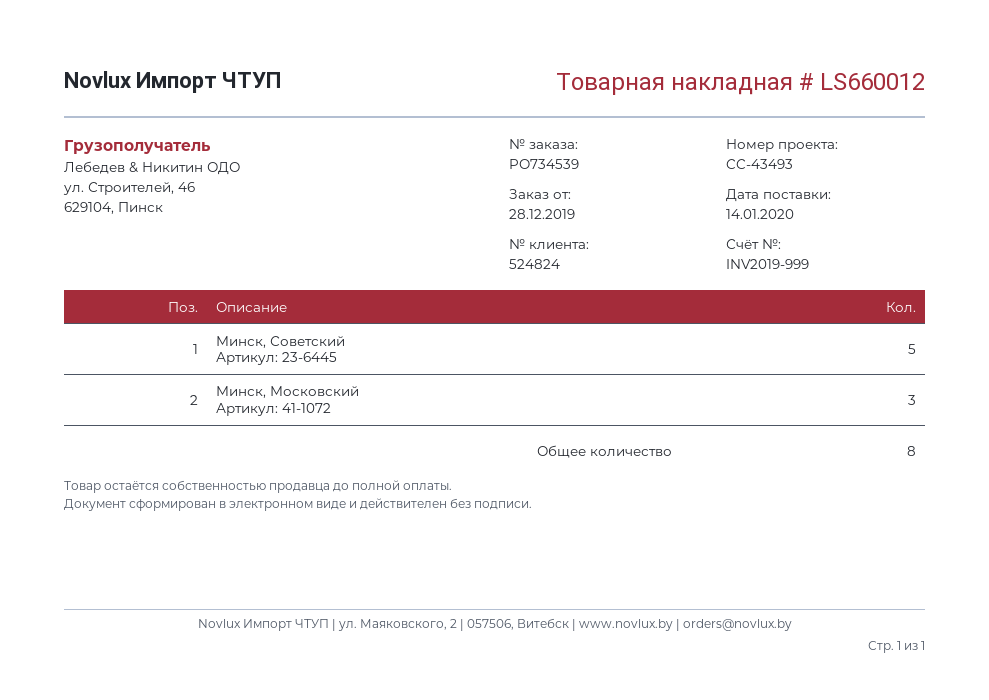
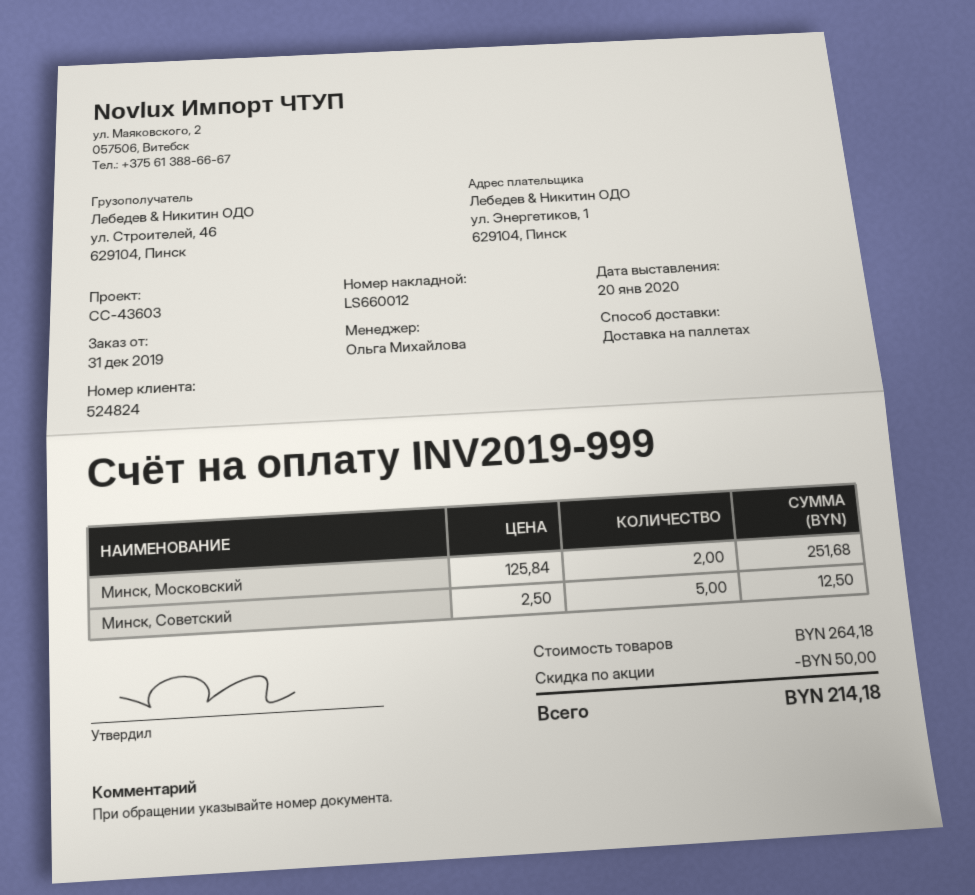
order date: 2019-12-28 -> 2019-12-31
reference: CC-43493 -> CC-43603
Минск, Московский: 3 -> 2

